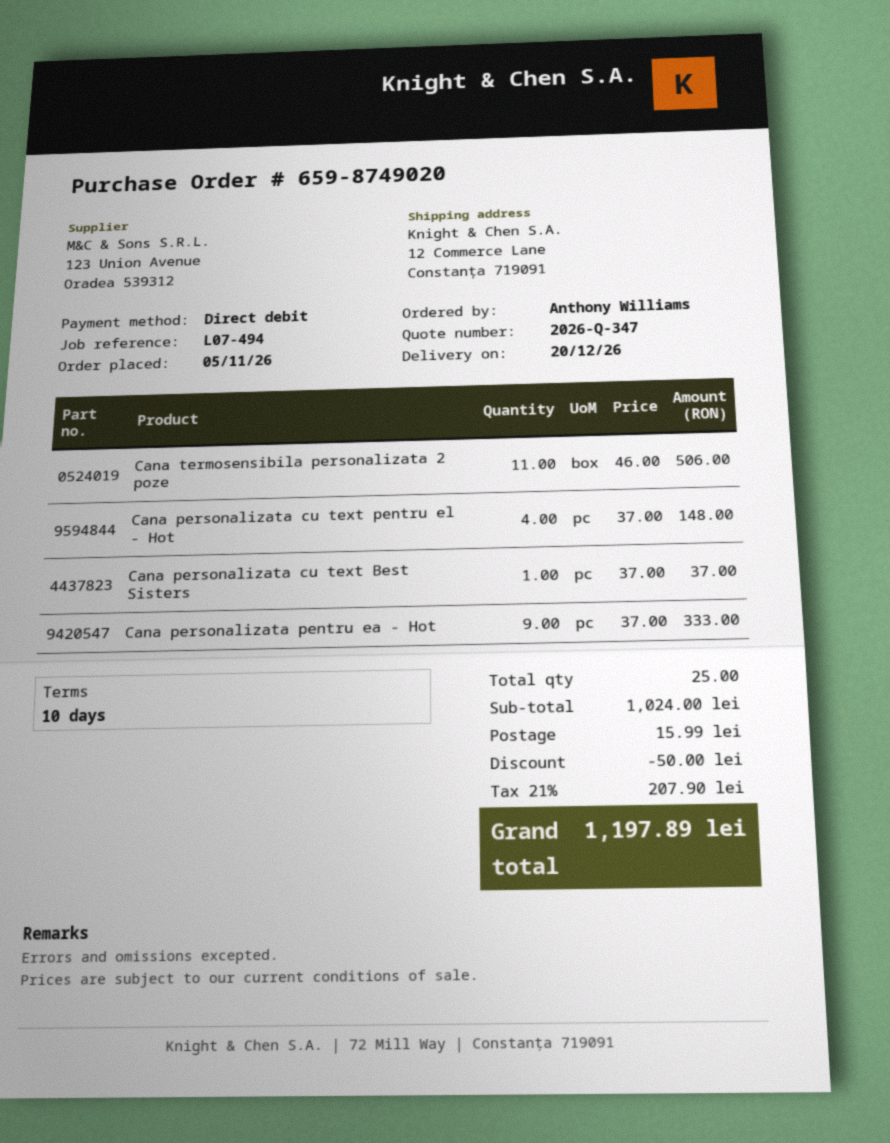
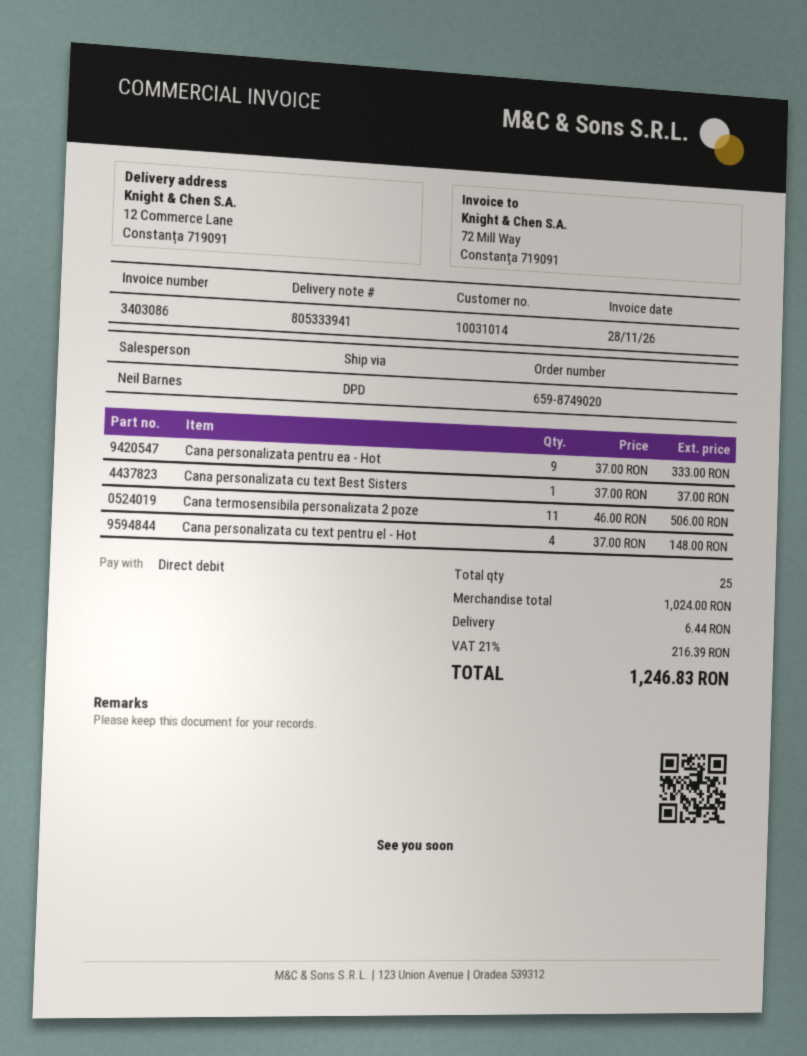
discount: 50.00 -> none
shipping: 15.99 -> 6.44
tax: 21% = 207.90 -> 21% = 216.39
total: 1197.89 -> 1246.83

